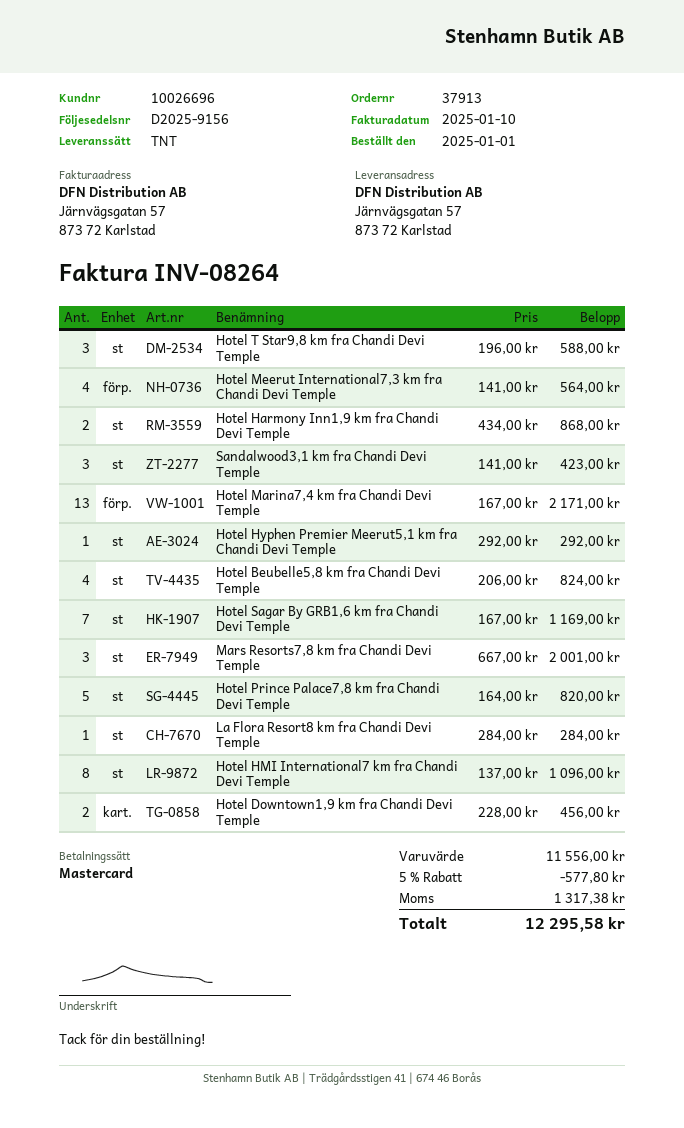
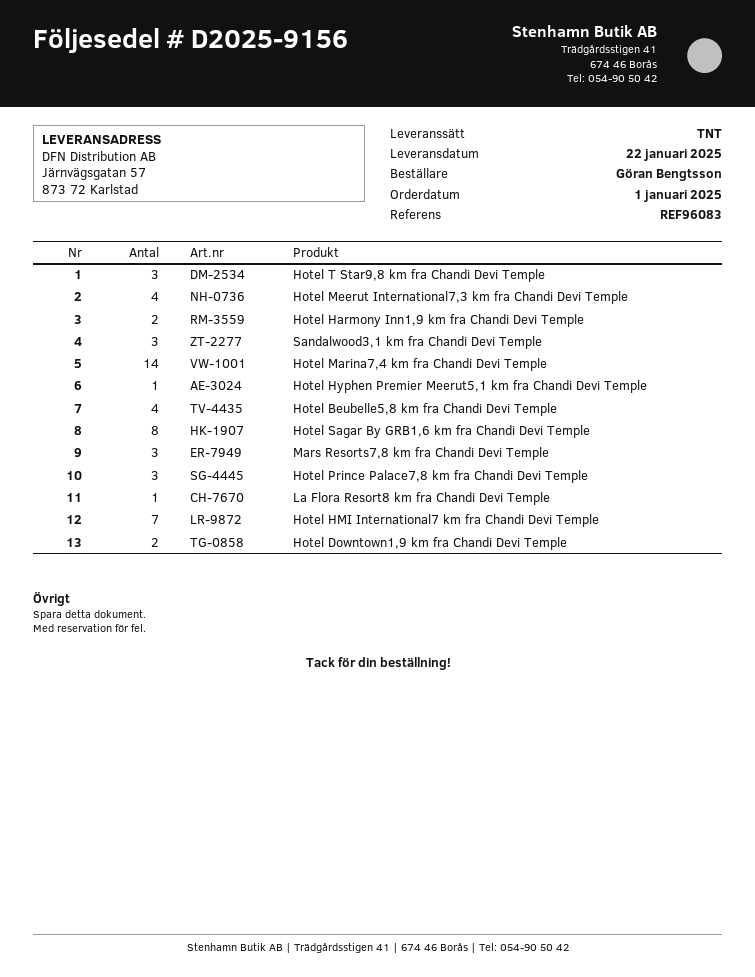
Hotel Marina7,4 km fra Chandi Devi Temple: 13 -> 14
Hotel Sagar By GRB1,6 km fra Chandi Devi Temple: 7 -> 8
Hotel Prince Palace7,8 km fra Chandi Devi Temple: 5 -> 3
Hotel HMI International7 km fra Chandi Devi Temple: 8 -> 7

